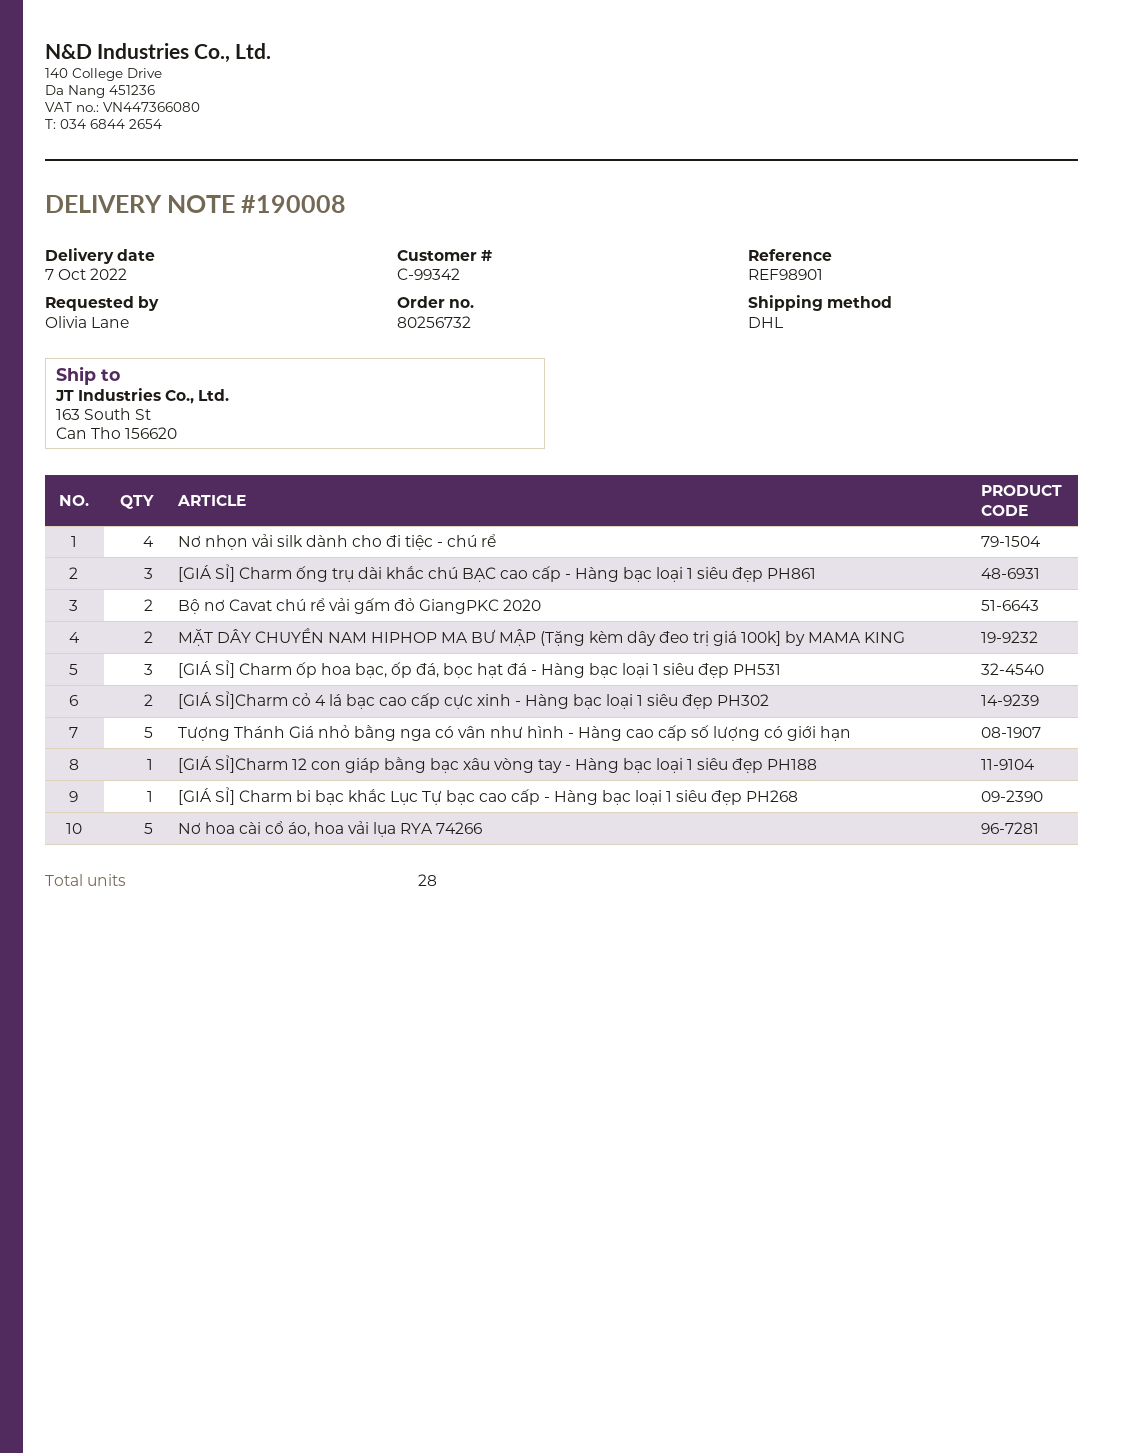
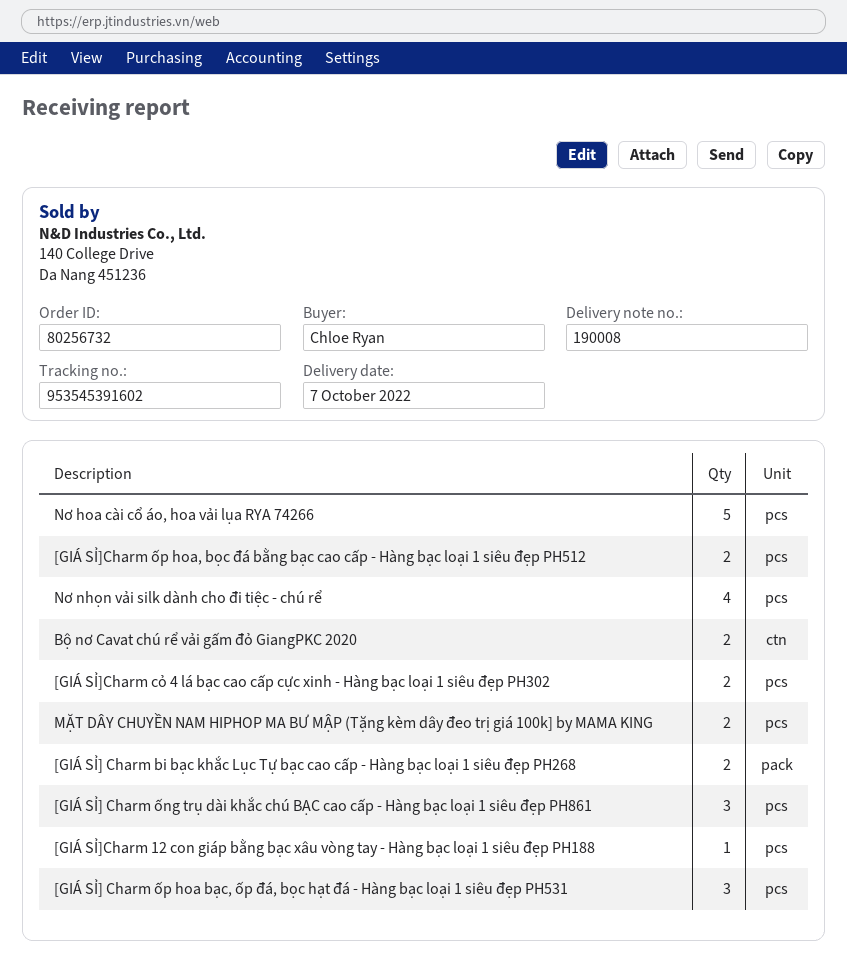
ordered by: Olivia Lane -> Chloe Ryan
Tượng Thánh Giá nhỏ bằng nga có vân như hình - Hàng cao cấp số lượng có giới hạn: 5 -> none
[GIÁ SỈ] Charm bi bạc khắc Lục Tự bạc cao cấp - Hàng bạc loại 1 siêu đẹp PH268: 1 -> 2
[GIÁ SỈ]Charm ốp hoa, bọc đá bằng bạc cao cấp - Hàng bạc loại 1 siêu đẹp PH512: none -> 2

